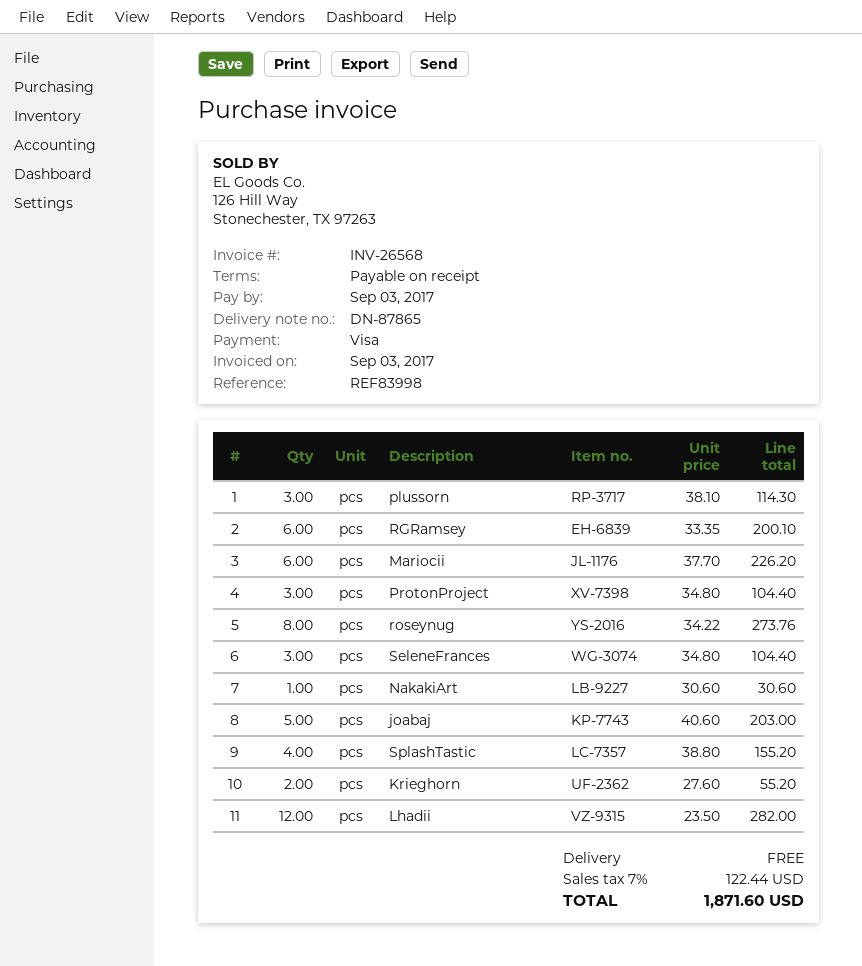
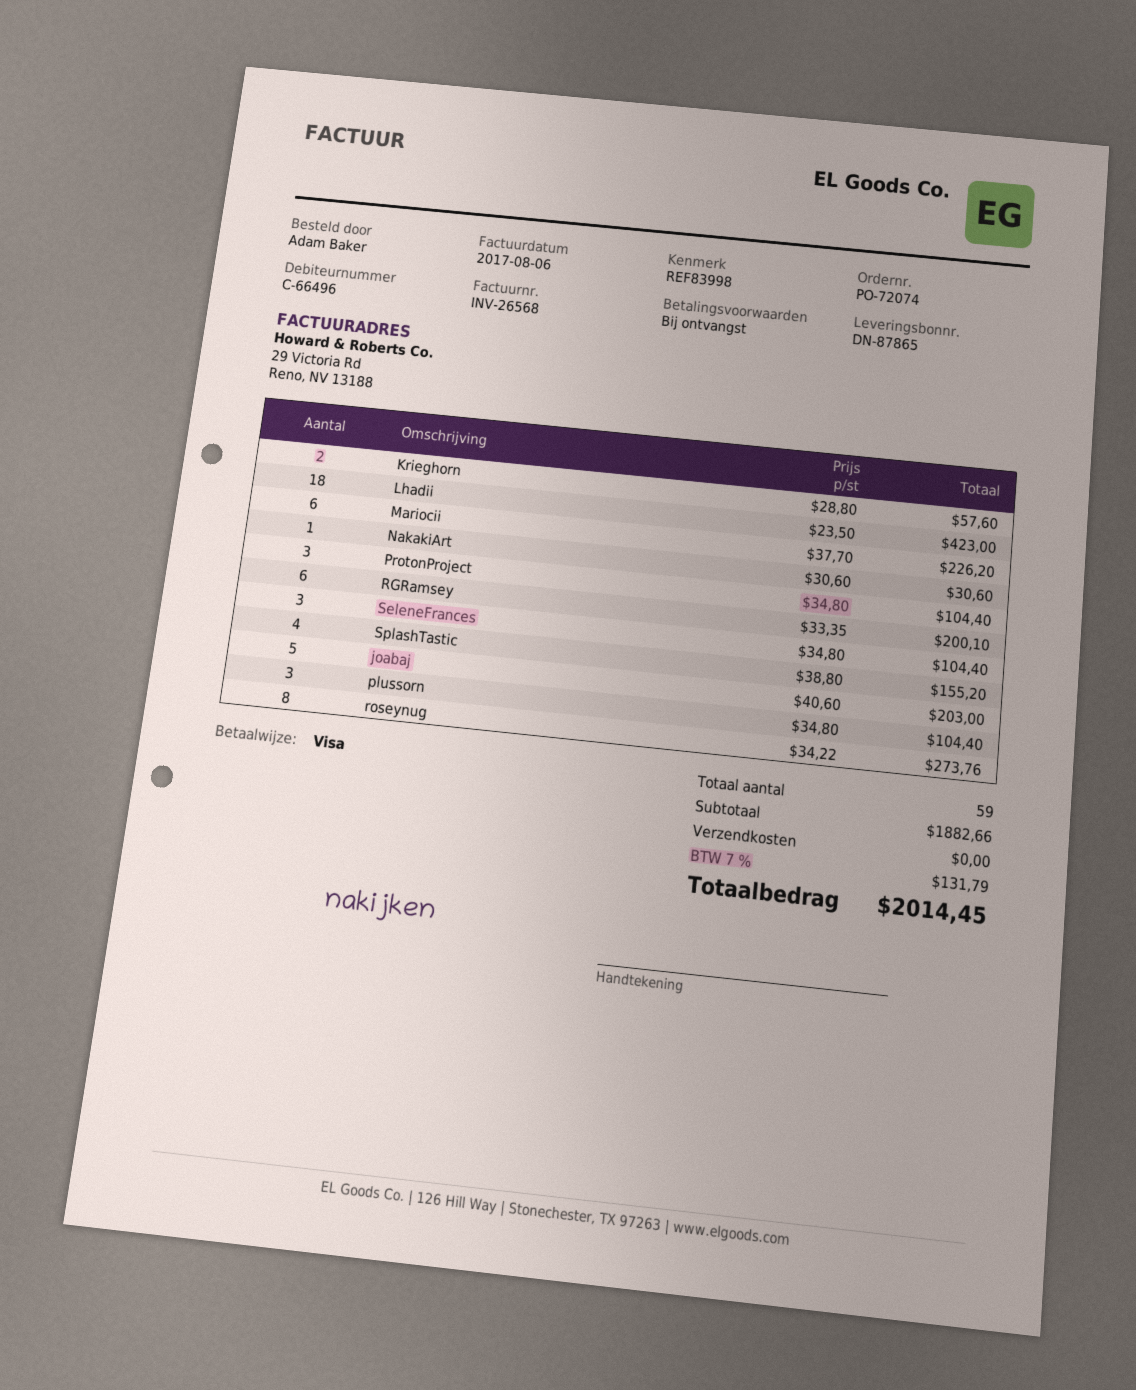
invoice date: 2017-09-03 -> 2017-08-06
plussorn: 3 x 38.10 = 114.30 -> 3 x 34.80 = 104.40
Krieghorn: 2 x 27.60 = 55.20 -> 2 x 28.80 = 57.60
Lhadii: 12 x 23.50 = 282.00 -> 18 x 23.50 = 423.00
tax: 7% = 122.44 -> 7% = 131.79
total: 1871.60 -> 2014.45

